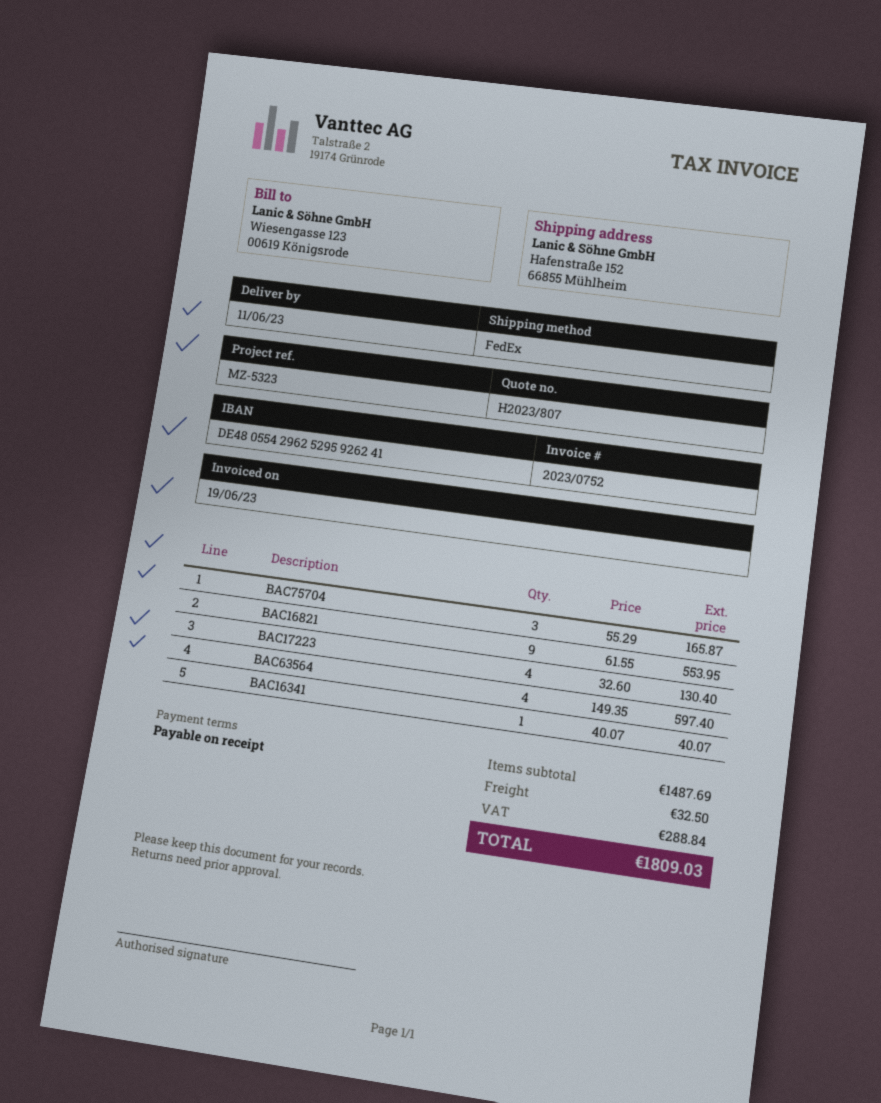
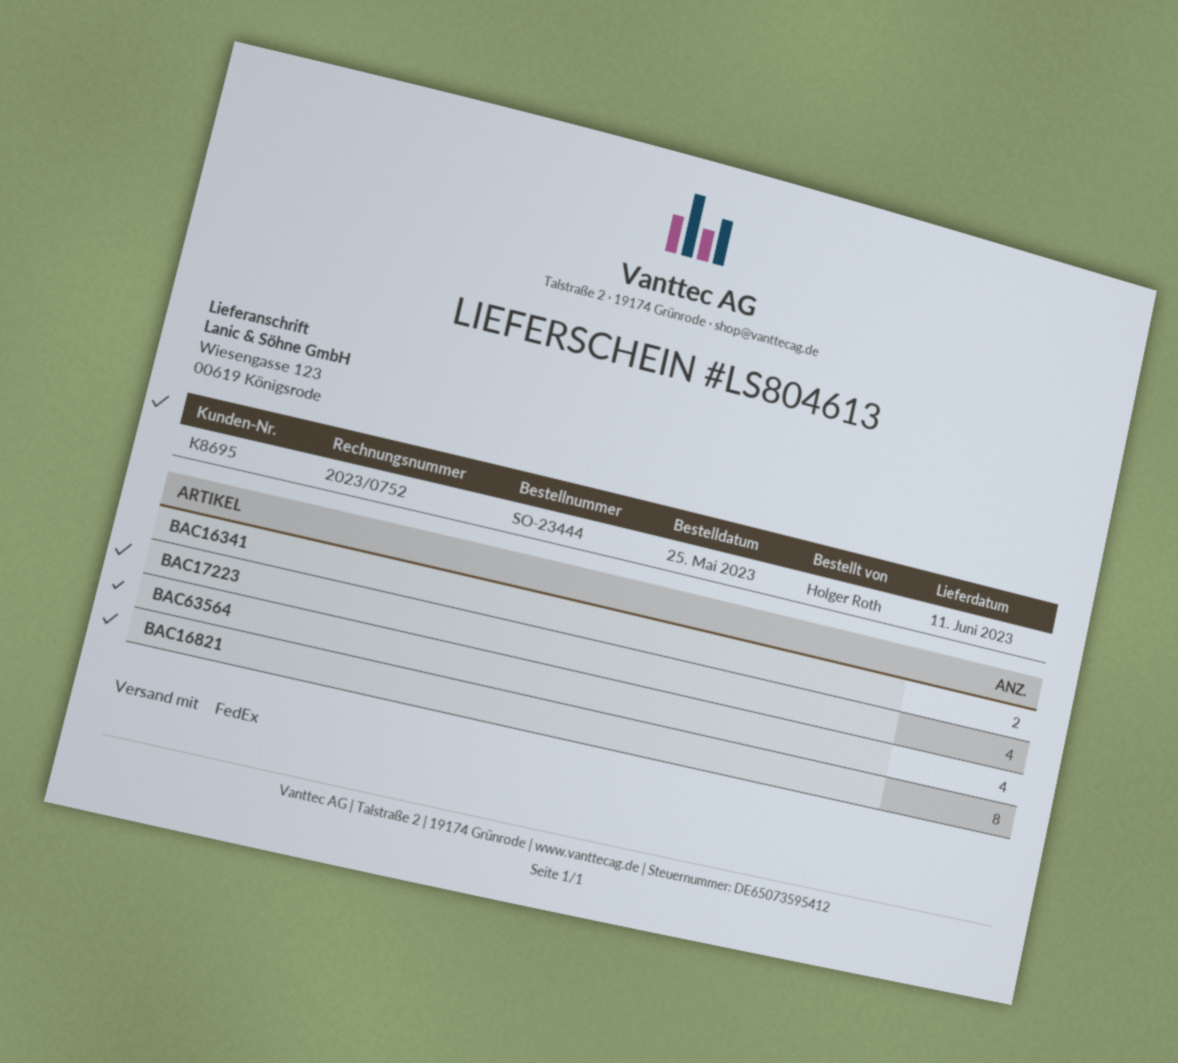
ship to: Hafenstraße 152, 66855 Mühlheim -> Wiesengasse 123, 00619 Königsrode
BAC75704: 3 -> none
BAC16821: 9 -> 8
BAC16341: 1 -> 2

